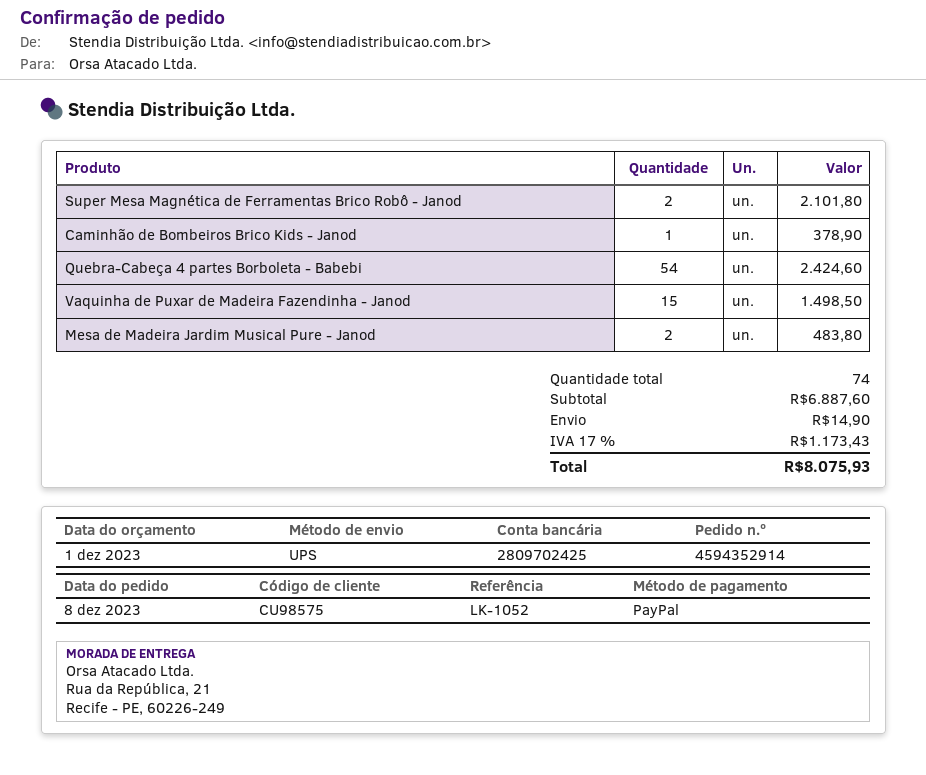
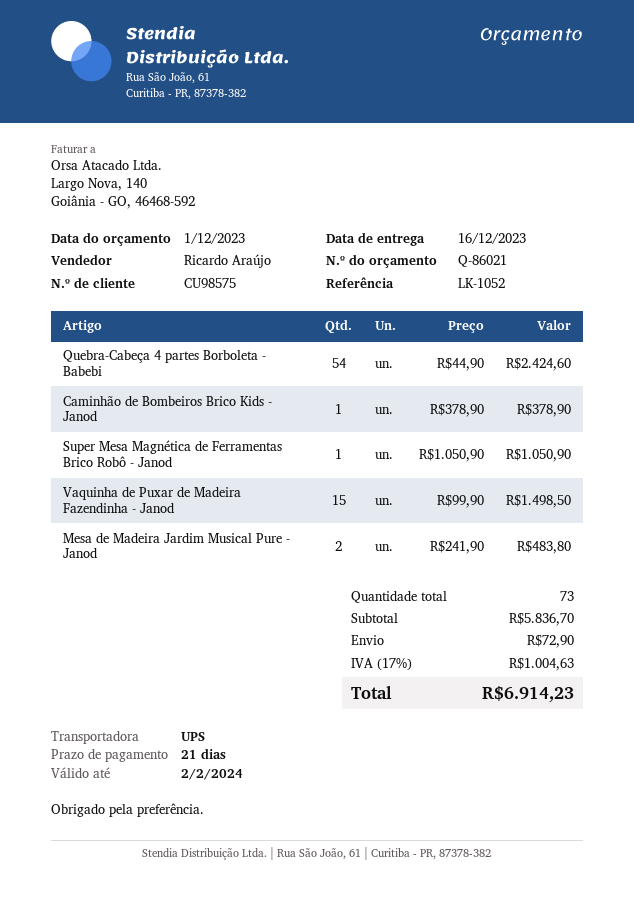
Super Mesa Magnética de Ferramentas Brico Robô - Janod: 2 for 2101.80 -> 1 for 1050.90
total quantity: 74 -> 73
subtotal: 6887.60 -> 5836.70
shipping: 14.90 -> 72.90
tax: 17% = 1173.43 -> 17% = 1004.63
total: 8075.93 -> 6914.23

